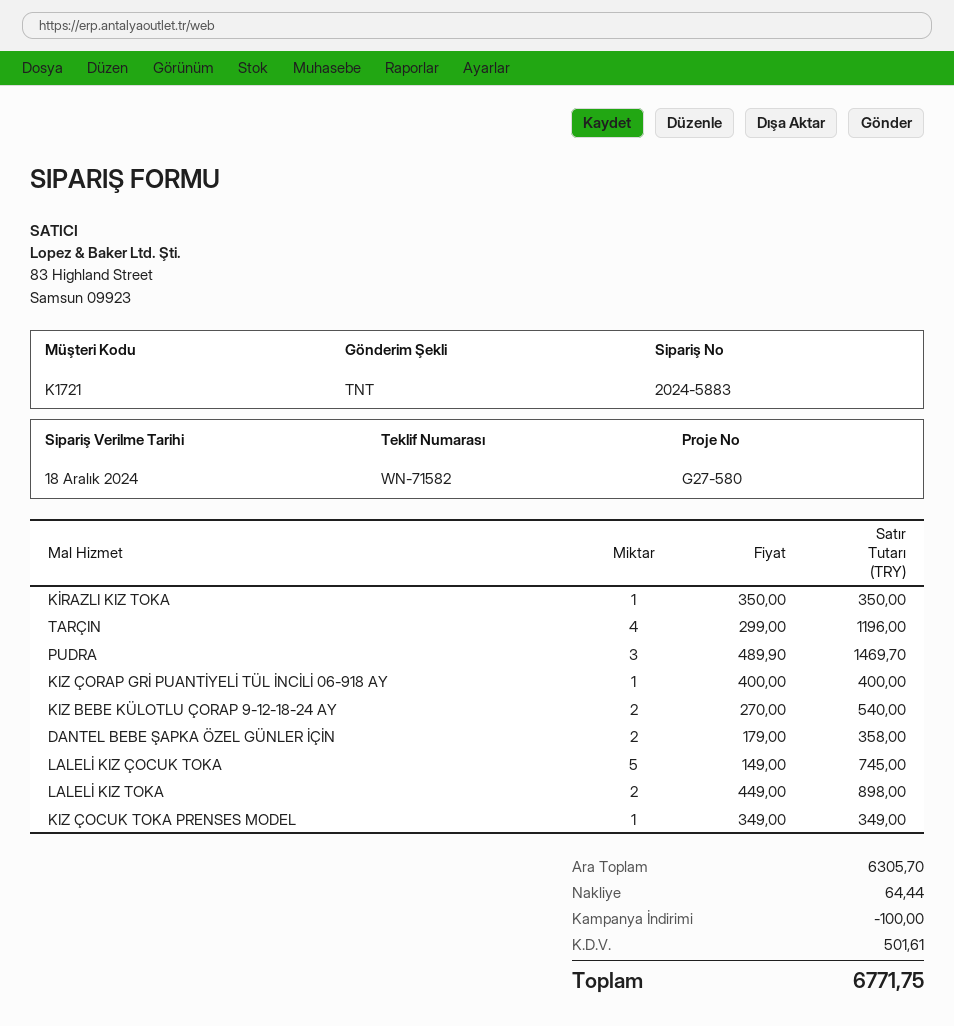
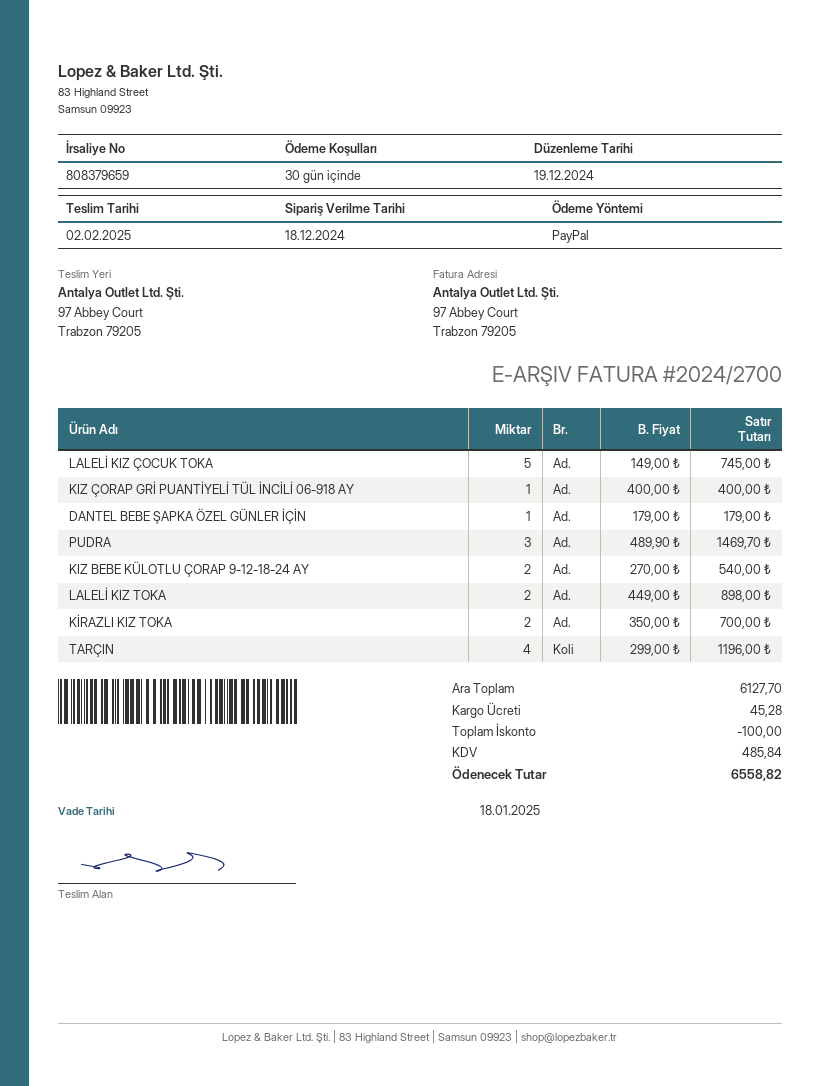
KİRAZLI KIZ TOKA: 1 x 350.00 = 350.00 -> 2 x 350.00 = 700.00
DANTEL BEBE ŞAPKA ÖZEL GÜNLER İÇİN: 2 x 179.00 = 358.00 -> 1 x 179.00 = 179.00
KIZ ÇOCUK TOKA PRENSES MODEL: 1 x 349.00 = 349.00 -> none
subtotal: 6305.70 -> 6127.70
shipping: 64.44 -> 45.28
tax: 501.61 -> 485.84
total: 6771.75 -> 6558.82

